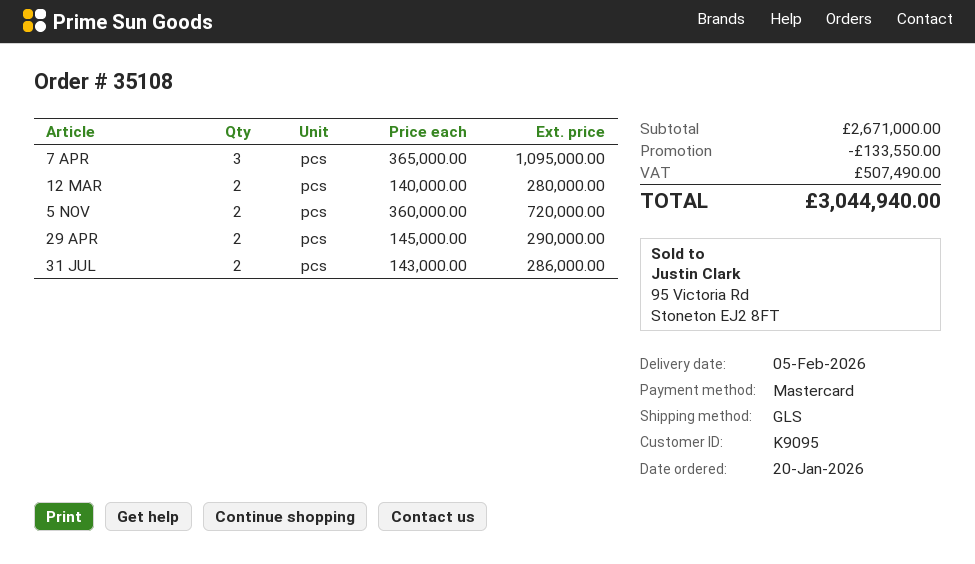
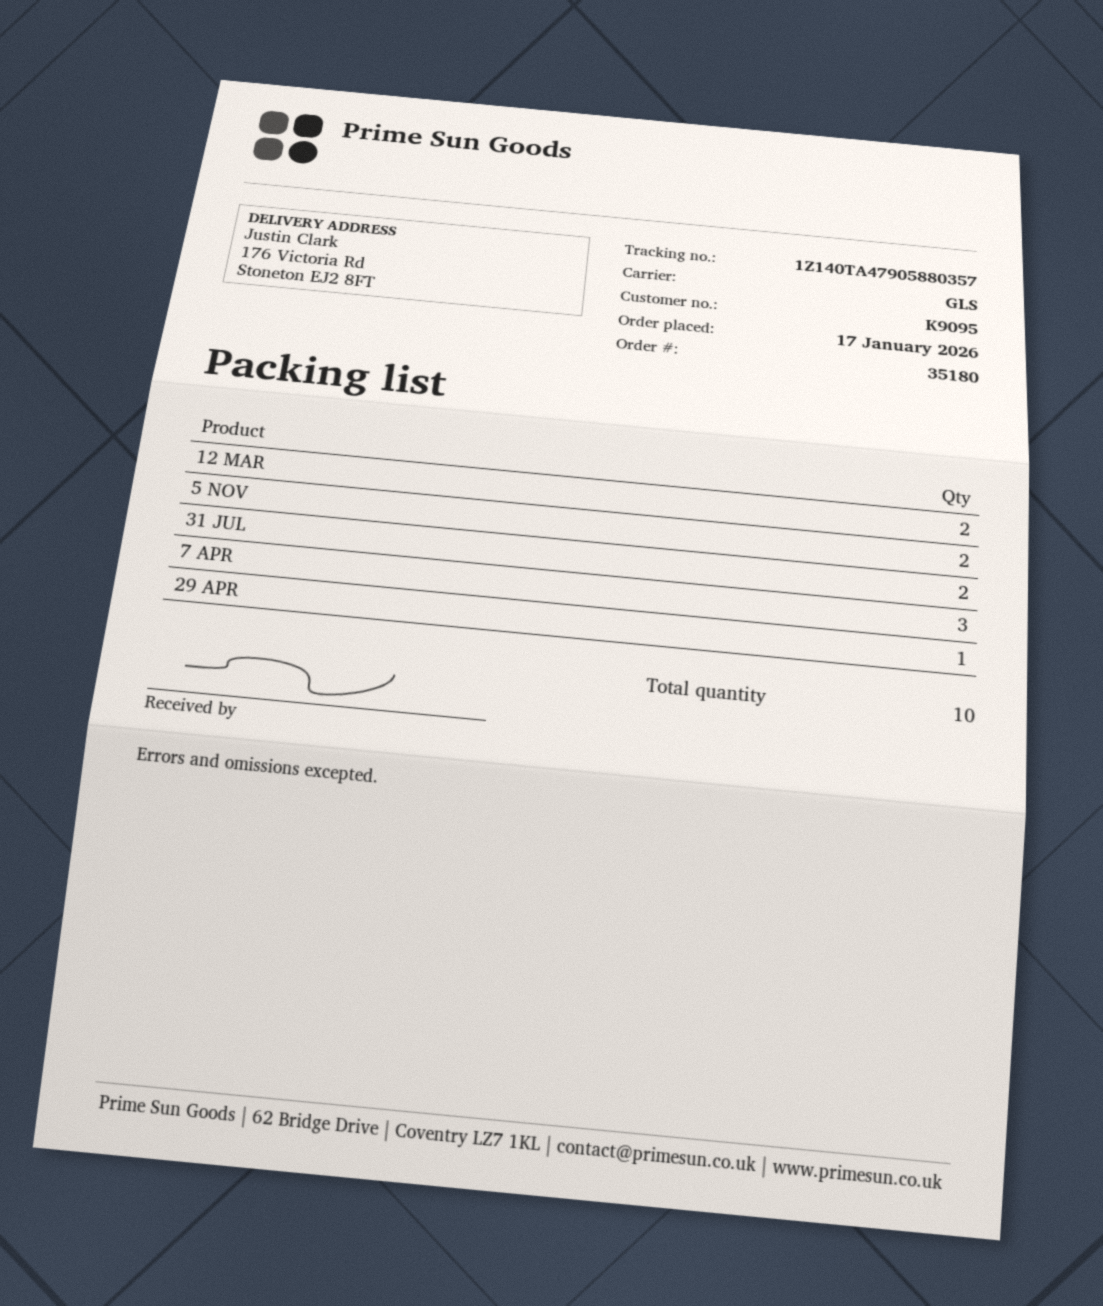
order number: 35108 -> 35180
order date: 2026-01-20 -> 2026-01-17
29 APR: 2 -> 1

